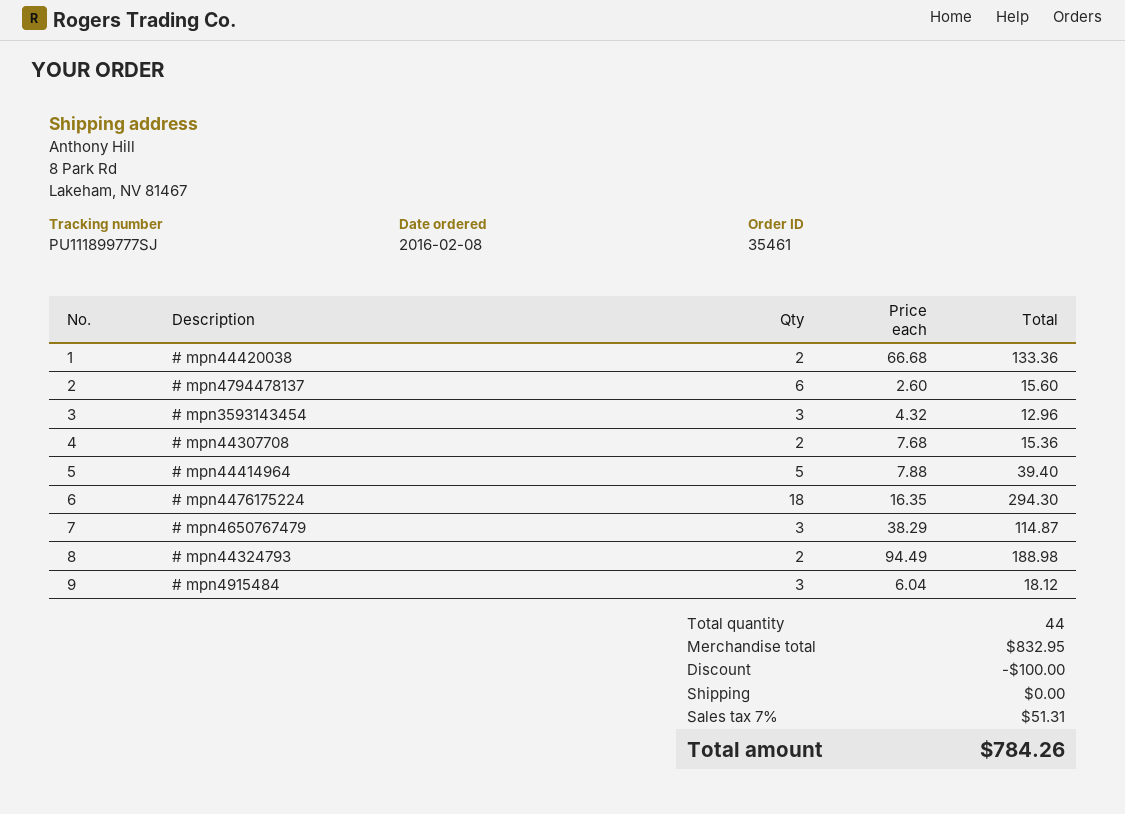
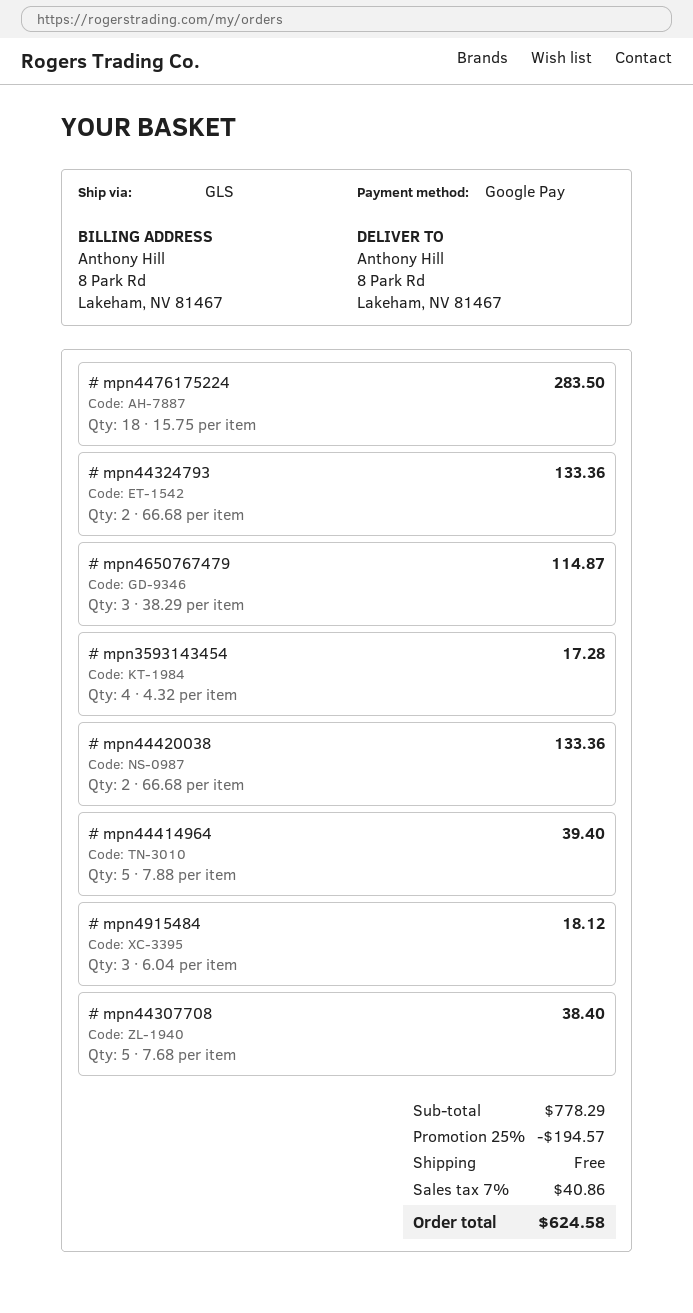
# mpn4794478137: 6 x 2.60 = 15.60 -> none
# mpn3593143454: 3 x 4.32 = 12.96 -> 4 x 4.32 = 17.28
# mpn44307708: 2 x 7.68 = 15.36 -> 5 x 7.68 = 38.40
# mpn4476175224: 18 x 16.35 = 294.30 -> 18 x 15.75 = 283.50
# mpn44324793: 2 x 94.49 = 188.98 -> 2 x 66.68 = 133.36
subtotal: 832.95 -> 778.29
discount: 100.00 -> 194.57
tax: 7% = 51.31 -> 7% = 40.86
total: 784.26 -> 624.58

